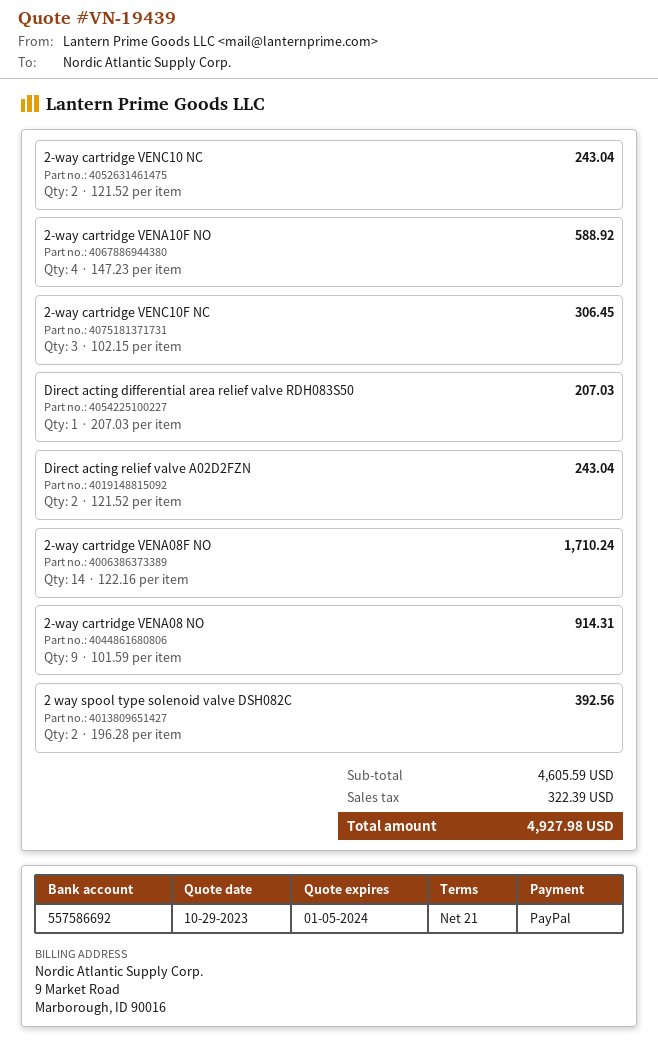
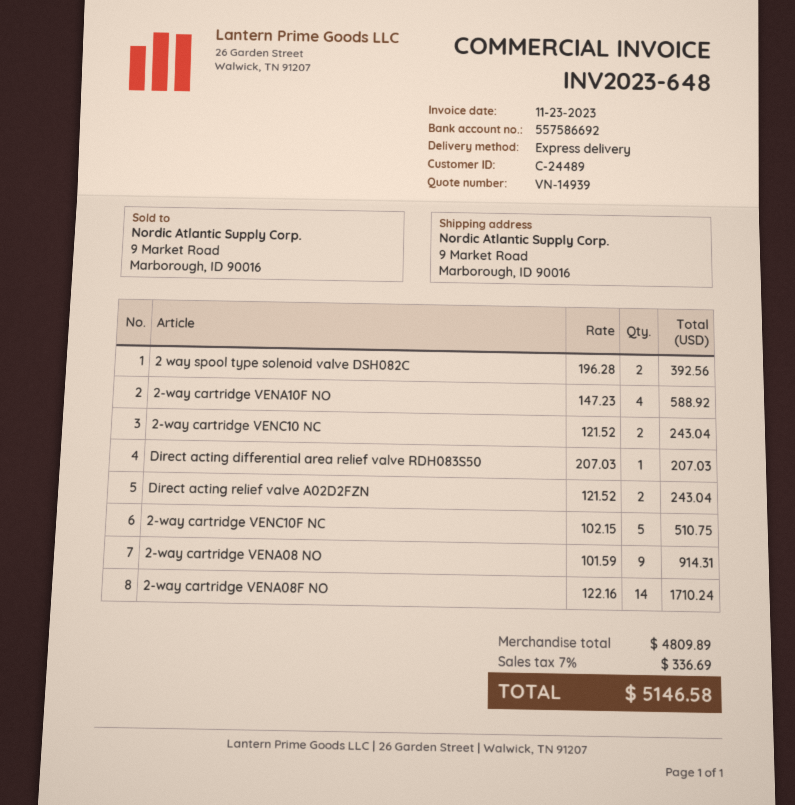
quote number: VN-19439 -> VN-14939
2-way cartridge VENC10F NC: 3 x 102.15 = 306.45 -> 5 x 102.15 = 510.75
subtotal: 4605.59 -> 4809.89
tax: 322.39 -> 336.69
total: 4927.98 -> 5146.58

